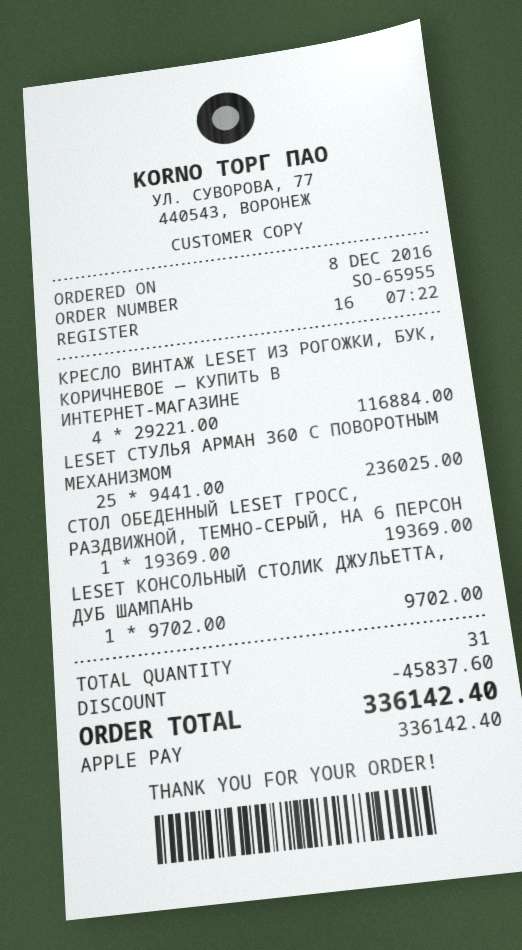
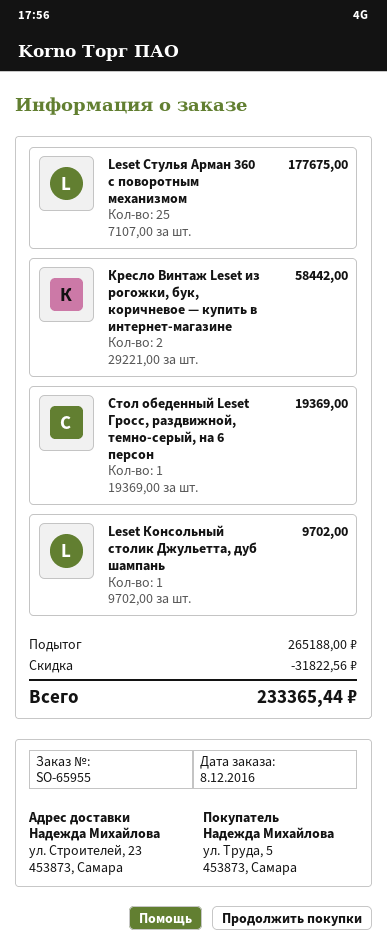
КРЕСЛО ВИНТАЖ LESET ИЗ РОГОЖКИ, БУК, КОРИЧНЕВОЕ — КУПИТЬ В ИНТЕРНЕТ-МАГАЗИНЕ: 4 x 29221.00 = 116884.00 -> 2 x 29221.00 = 58442.00
LESET СТУЛЬЯ АРМАН 360 С ПОВОРОТНЫМ МЕХАНИЗМОМ: 25 x 9441.00 = 236025.00 -> 25 x 7107.00 = 177675.00
discount: 45837.60 -> 31822.56
total: 336142.40 -> 233365.44

